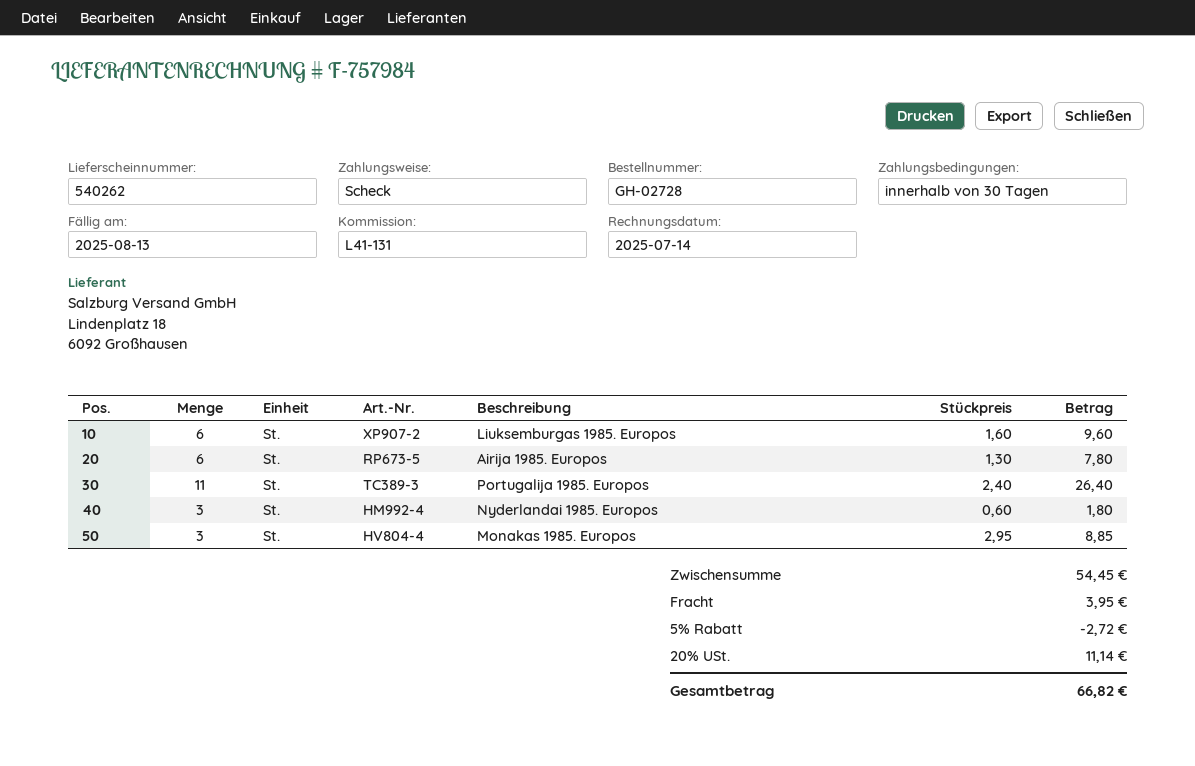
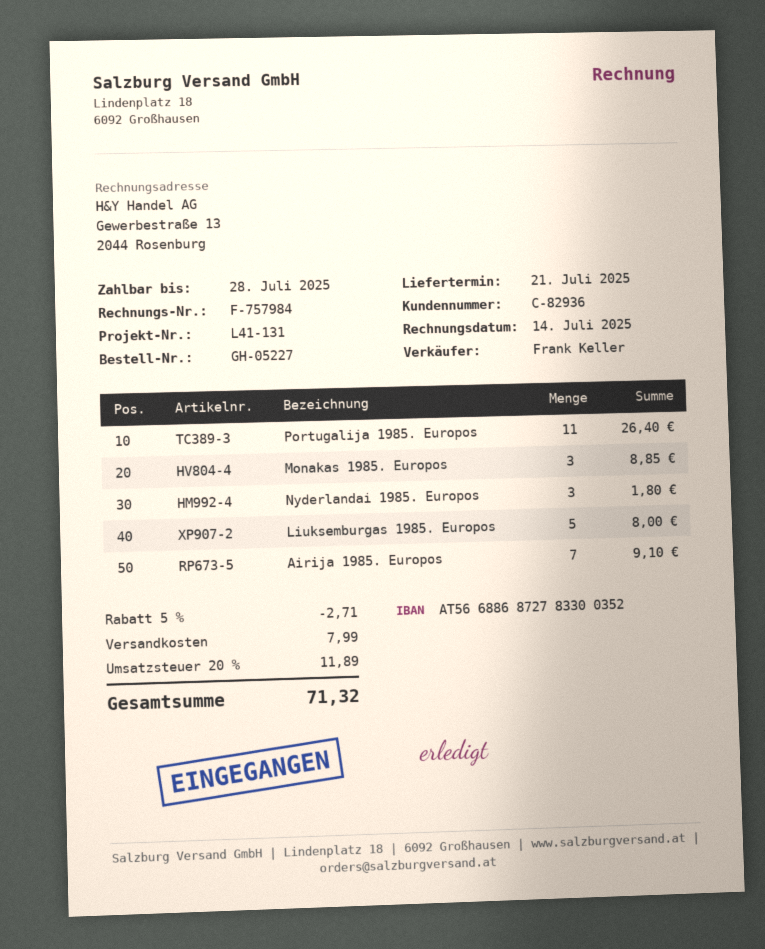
order number: GH-02728 -> GH-05227
due date: 2025-08-13 -> 2025-07-28
Liuksemburgas 1985. Europos: 6 for 9.60 -> 5 for 8.00
Airija 1985. Europos: 6 for 7.80 -> 7 for 9.10
discount: 5% = 2.72 -> 5% = 2.71
shipping: 3.95 -> 7.99
tax: 20% = 11.14 -> 20% = 11.89
total: 66.82 -> 71.32

